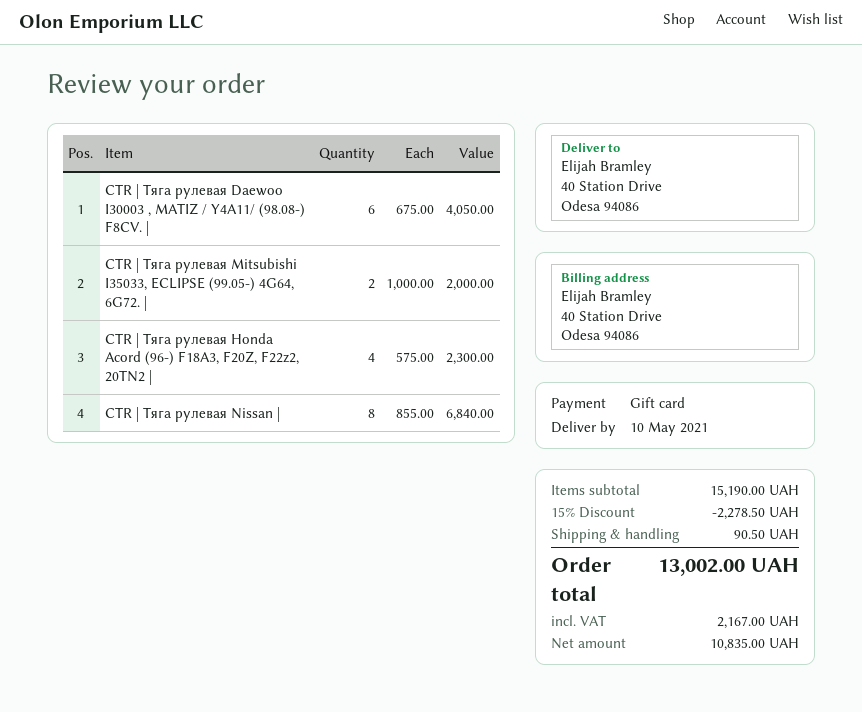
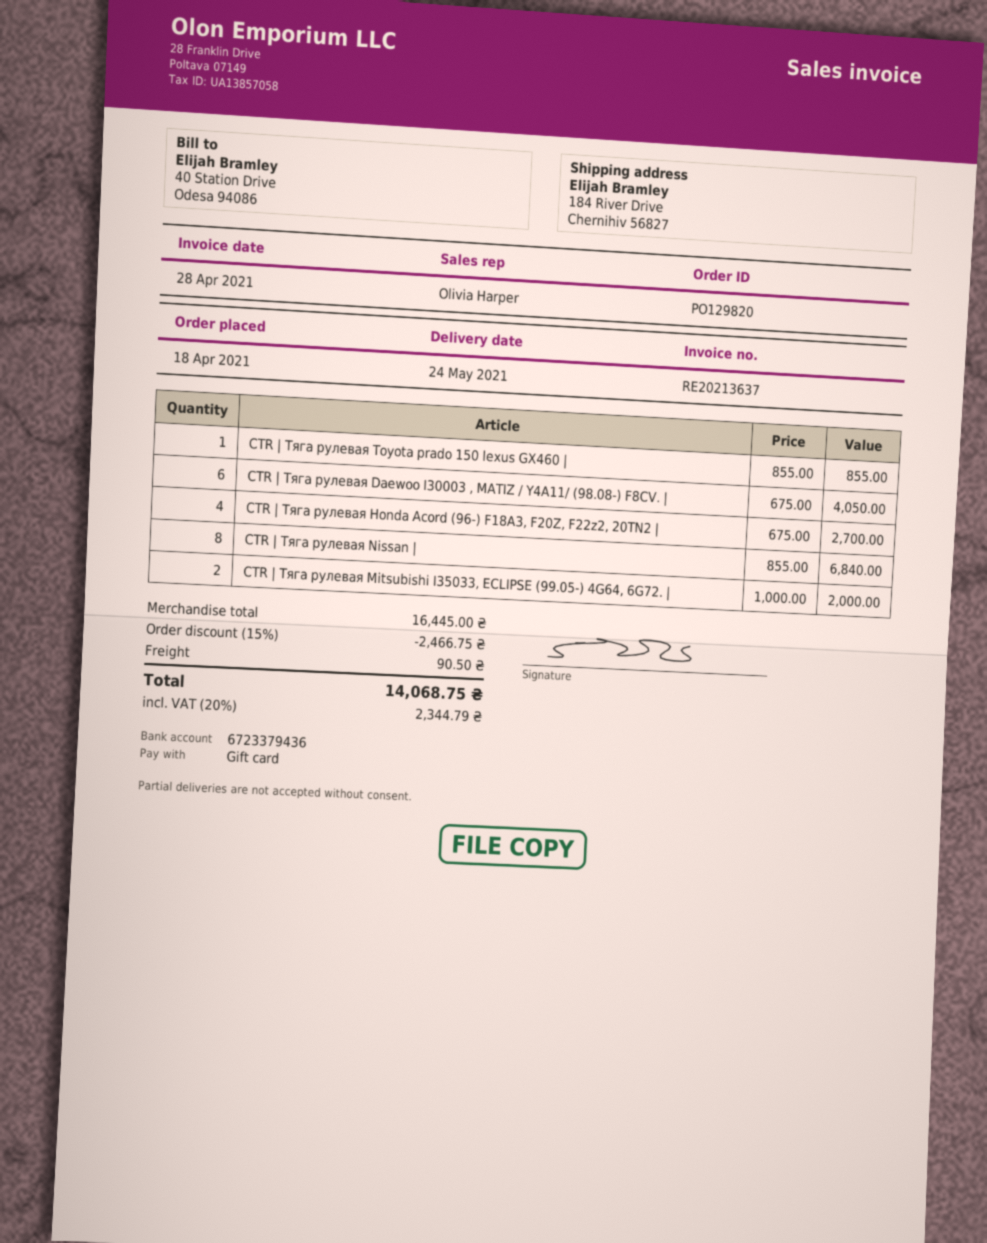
delivery date: 2021-05-10 -> 2021-05-24
ship to: 40 Station Drive, Odesa 94086 -> 184 River Drive, Chernihiv 56827
CTR | Тяга рулевая Honda Acord (96-) F18A3, F20Z, F22z2, 20TN2 |: 4 x 575.00 = 2300.00 -> 4 x 675.00 = 2700.00
CTR | Тяга рулевая Toyota prado 150 lexus GX460 |: none -> 1 x 855.00 = 855.00
subtotal: 15190.00 -> 16445.00
discount: 15% = 2278.50 -> 15% = 2466.75
tax: 2167.00 -> 2344.79
total: 13002.00 -> 14068.75

